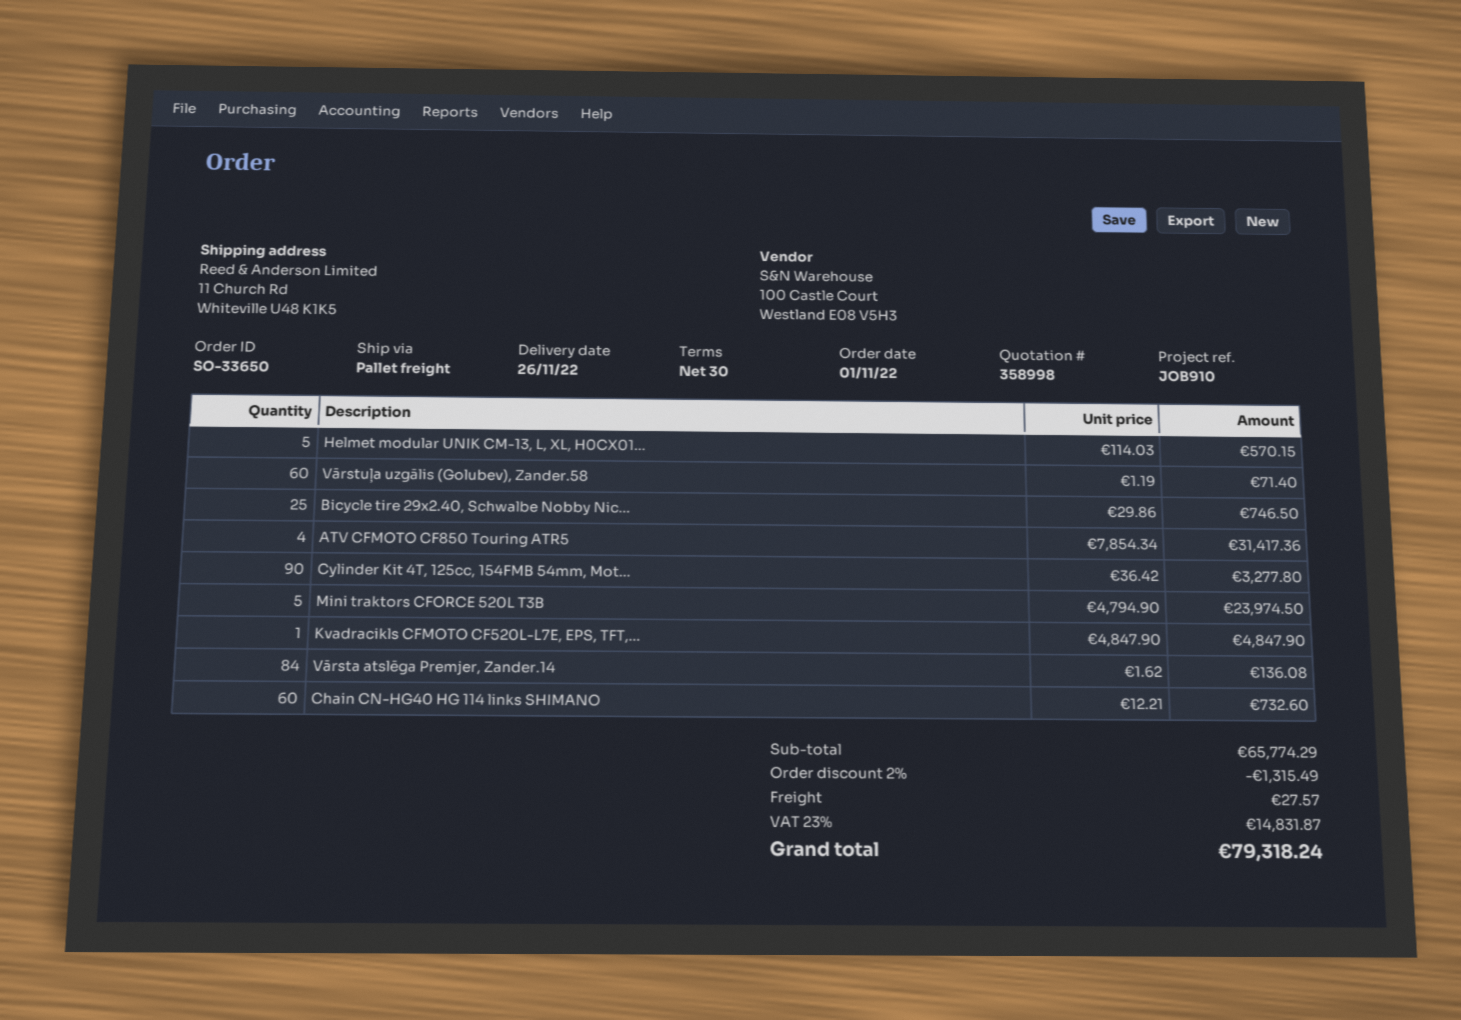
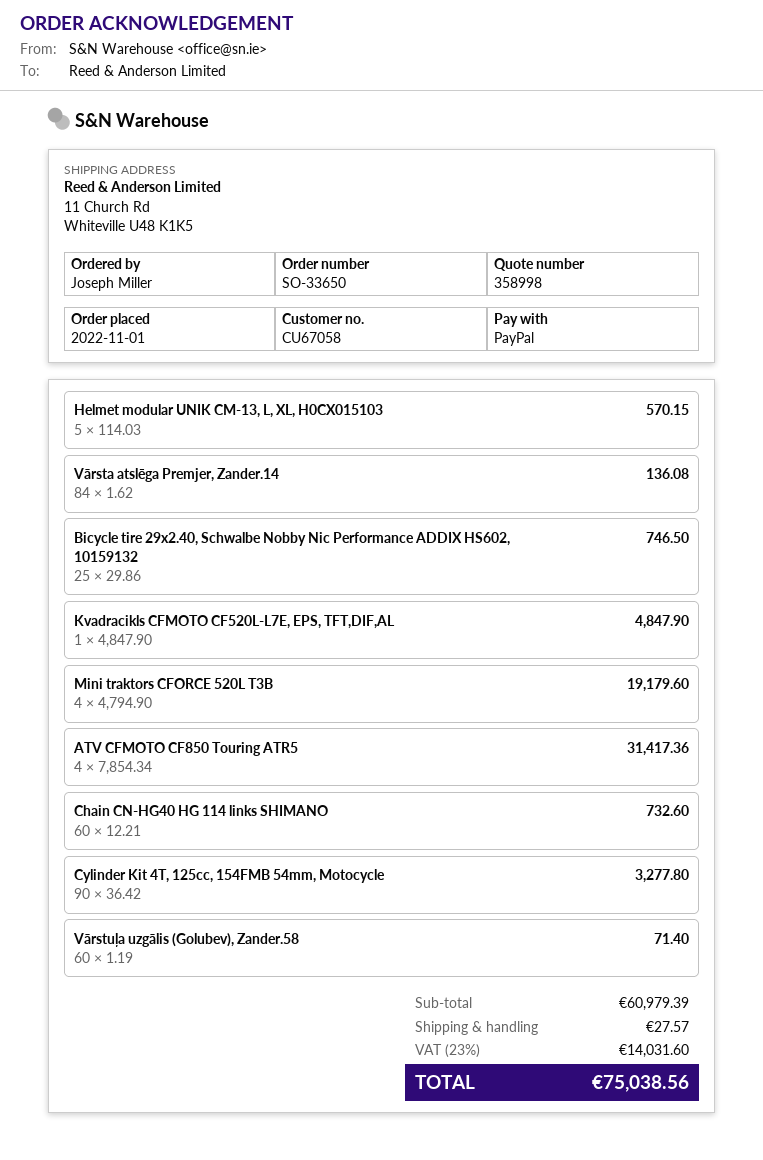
Mini traktors CFORCE 520L T3B: 5 x 4794.90 = 23974.50 -> 4 x 4794.90 = 19179.60
subtotal: 65774.29 -> 60979.39
discount: 2% = 1315.49 -> none
tax: 23% = 14831.87 -> 23% = 14031.60
total: 79318.24 -> 75038.56

